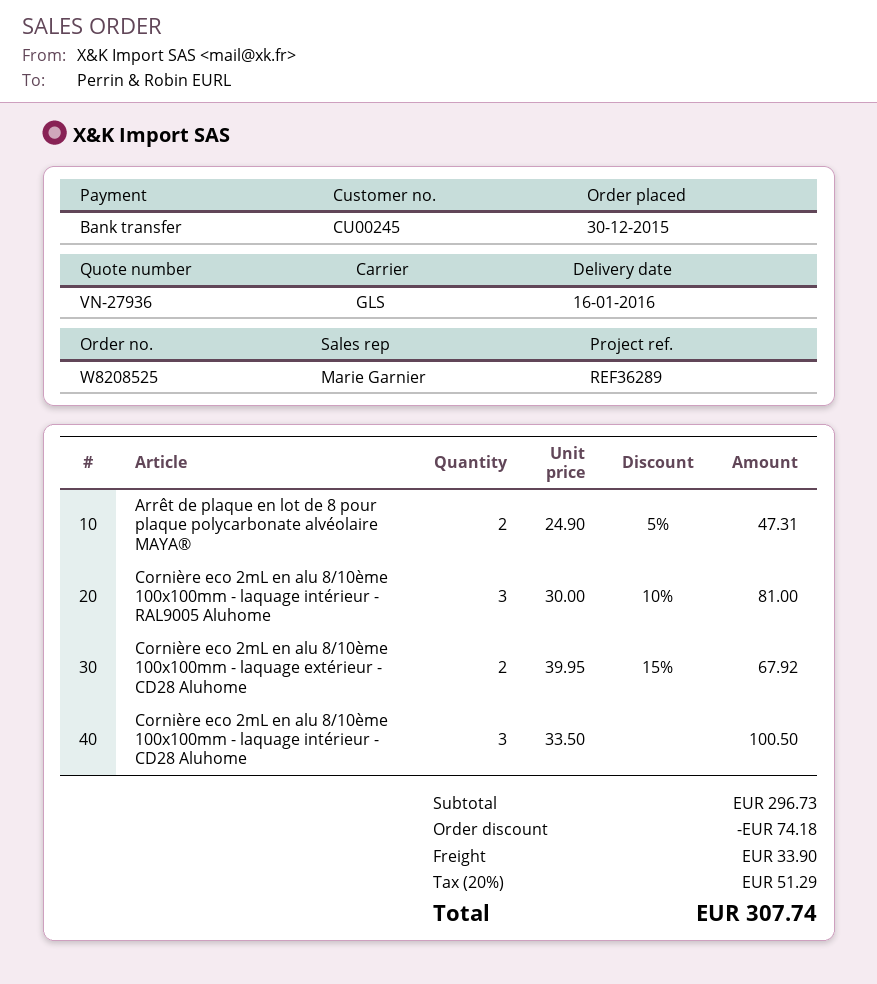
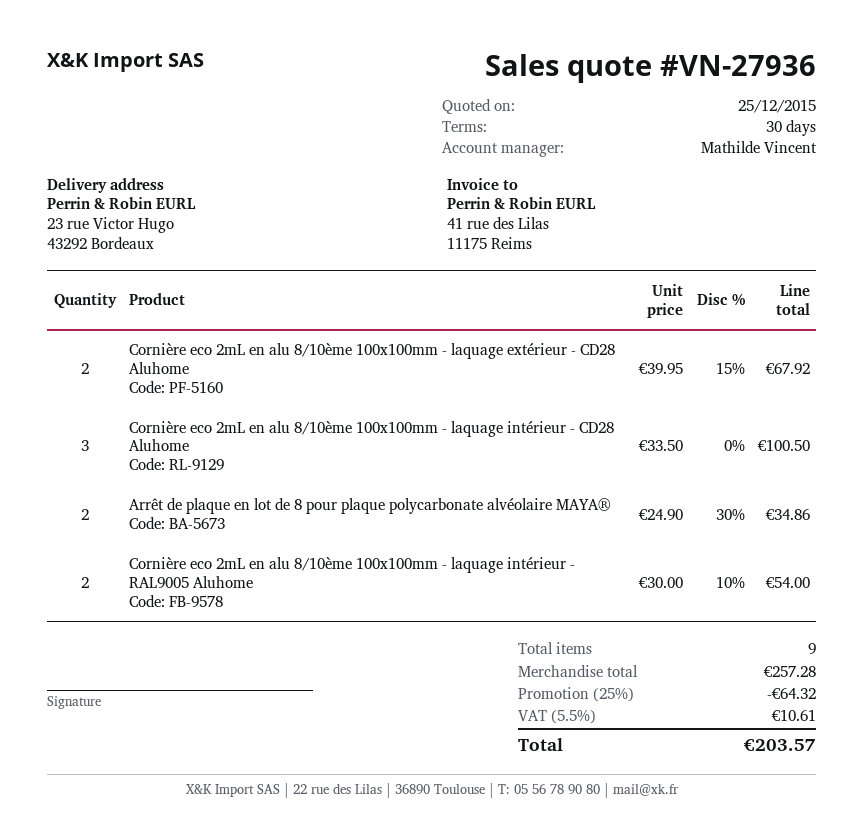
sales rep: Marie Garnier -> Mathilde Vincent
Arrêt de plaque en lot de 8 pour plaque polycarbonate alvéolaire MAYA®: 2 x 24.90 - 5% = 47.31 -> 2 x 24.90 - 30% = 34.86
Cornière eco 2mL en alu 8/10ème 100x100mm - laquage intérieur - RAL9005 Aluhome: 3 x 30.00 - 10% = 81.00 -> 2 x 30.00 - 10% = 54.00
subtotal: 296.73 -> 257.28
discount: 74.18 -> 64.32
shipping: 33.90 -> none
tax: 20% = 51.29 -> 5.5% = 10.61
total: 307.74 -> 203.57

